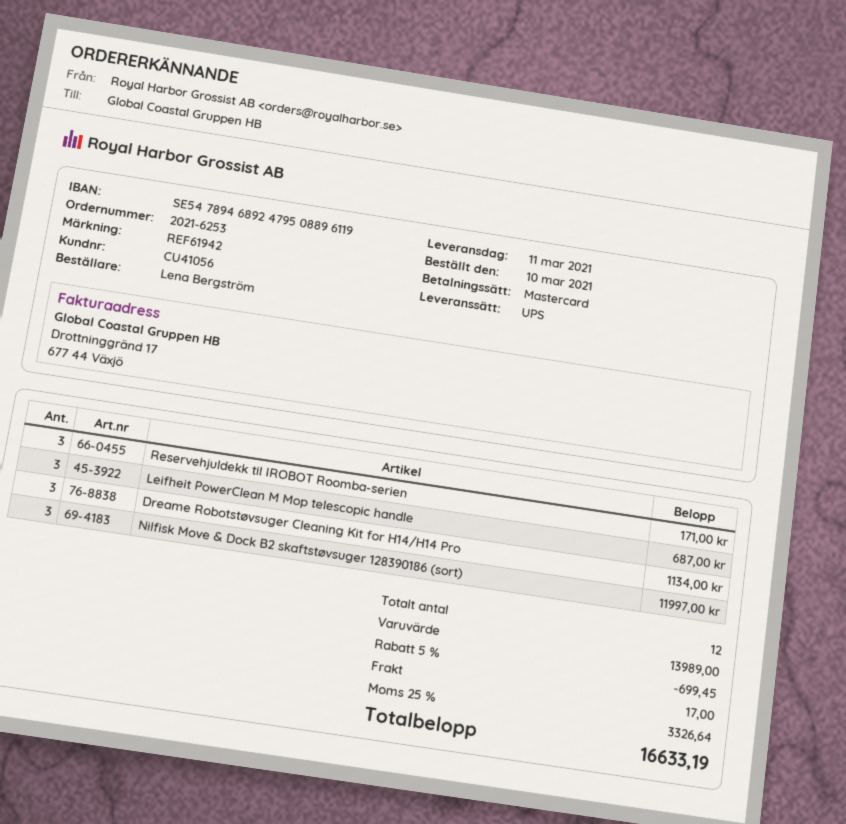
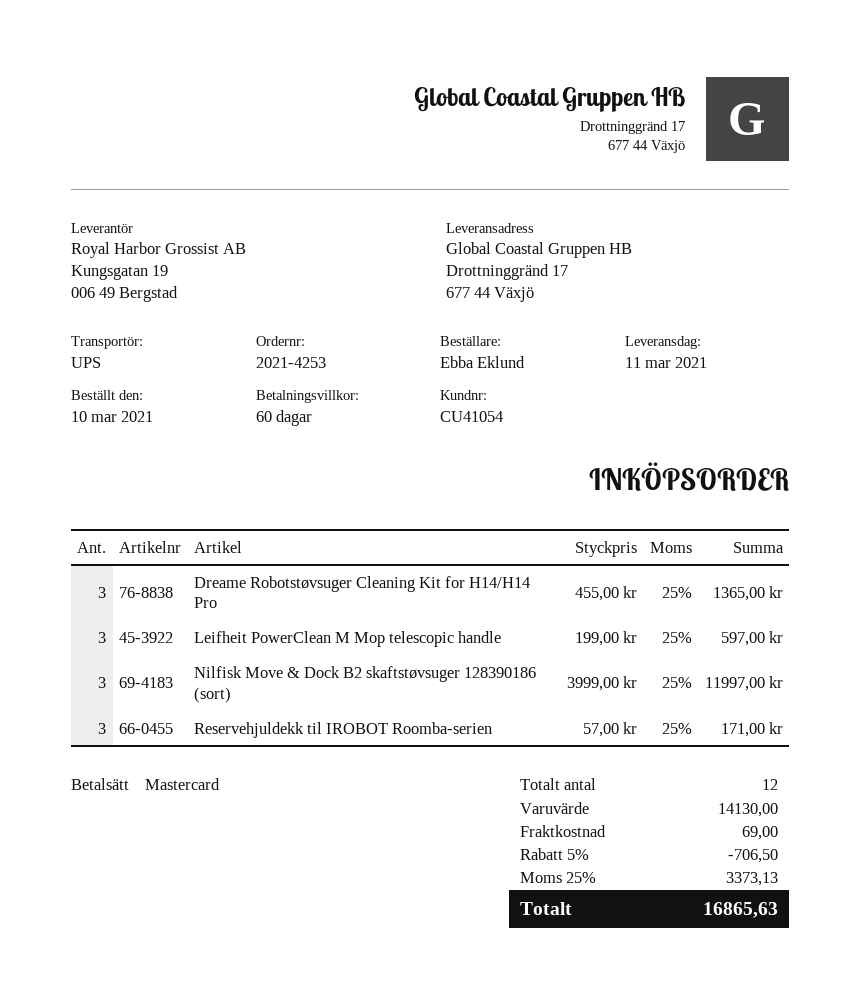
order number: 2021-6253 -> 2021-4253
customer number: CU41056 -> CU41054
ordered by: Lena Bergström -> Ebba Eklund
Leifheit PowerClean M Mop telescopic handle: 3 for 687.00 -> 3 for 597.00
Dreame Robotstøvsuger Cleaning Kit for H14/H14 Pro: 3 for 1134.00 -> 3 for 1365.00
subtotal: 13989.00 -> 14130.00
discount: 5% = 699.45 -> 5% = 706.50
shipping: 17.00 -> 69.00
tax: 25% = 3326.64 -> 25% = 3373.13
total: 16633.19 -> 16865.63

